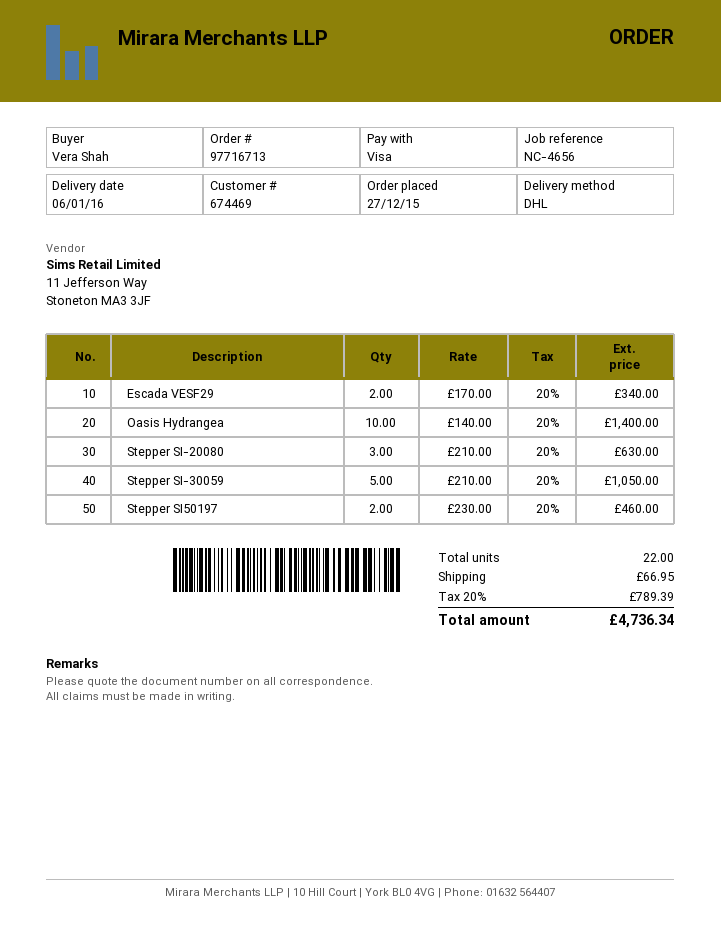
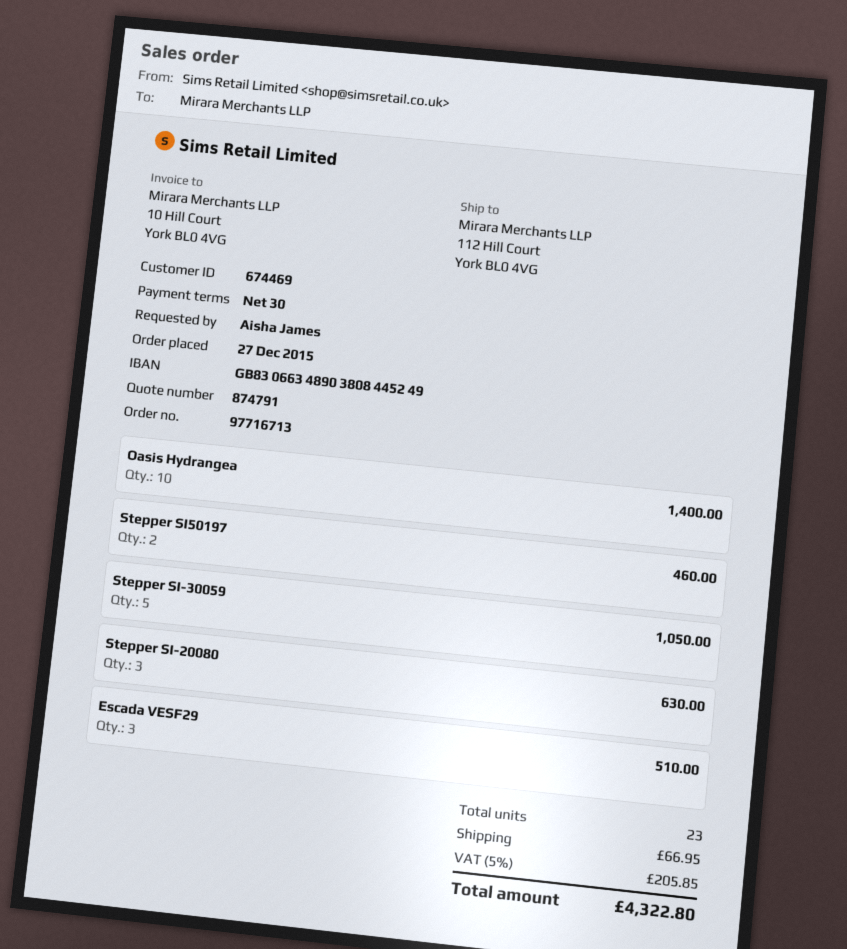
ordered by: Vera Shah -> Aisha James
Escada VESF29: 2 for 340.00 -> 3 for 510.00
total quantity: 22 -> 23
tax: 20% = 789.39 -> 5% = 205.85
total: 4736.34 -> 4322.80

